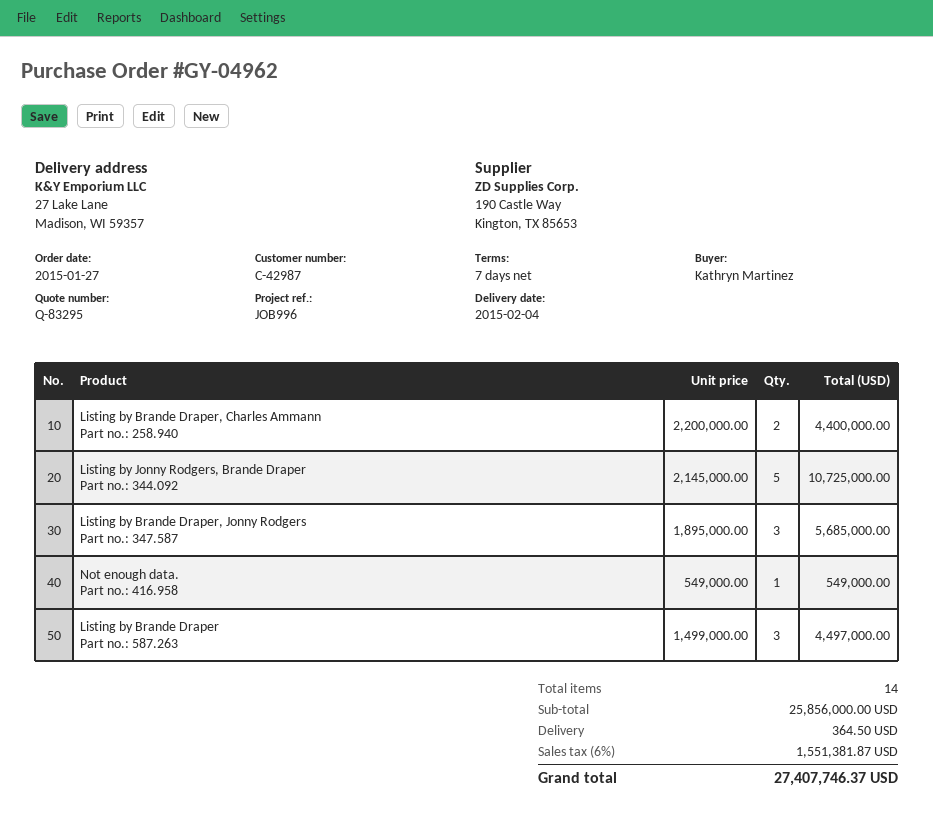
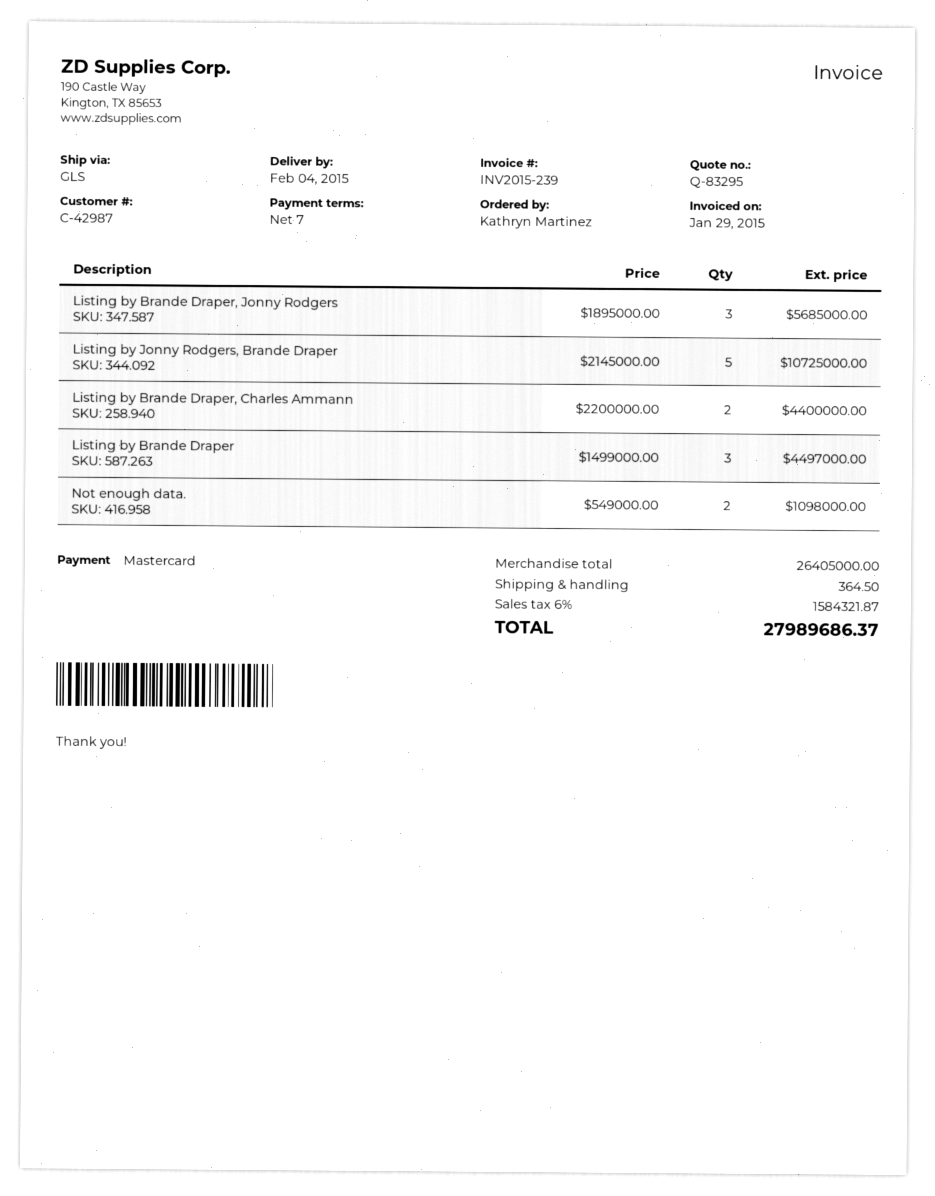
Not enough data.: 1 x 549000.00 = 549000.00 -> 2 x 549000.00 = 1098000.00
subtotal: 25856000.00 -> 26405000.00
tax: 6% = 1551381.87 -> 6% = 1584321.87
total: 27407746.37 -> 27989686.37

